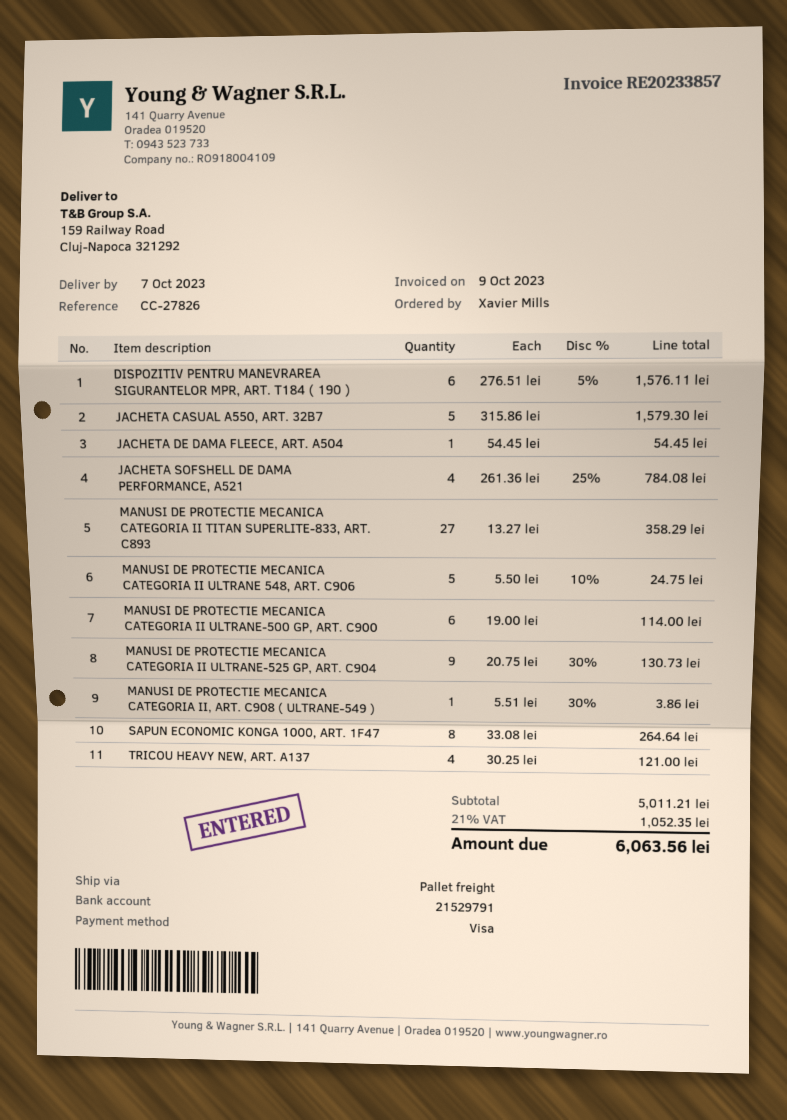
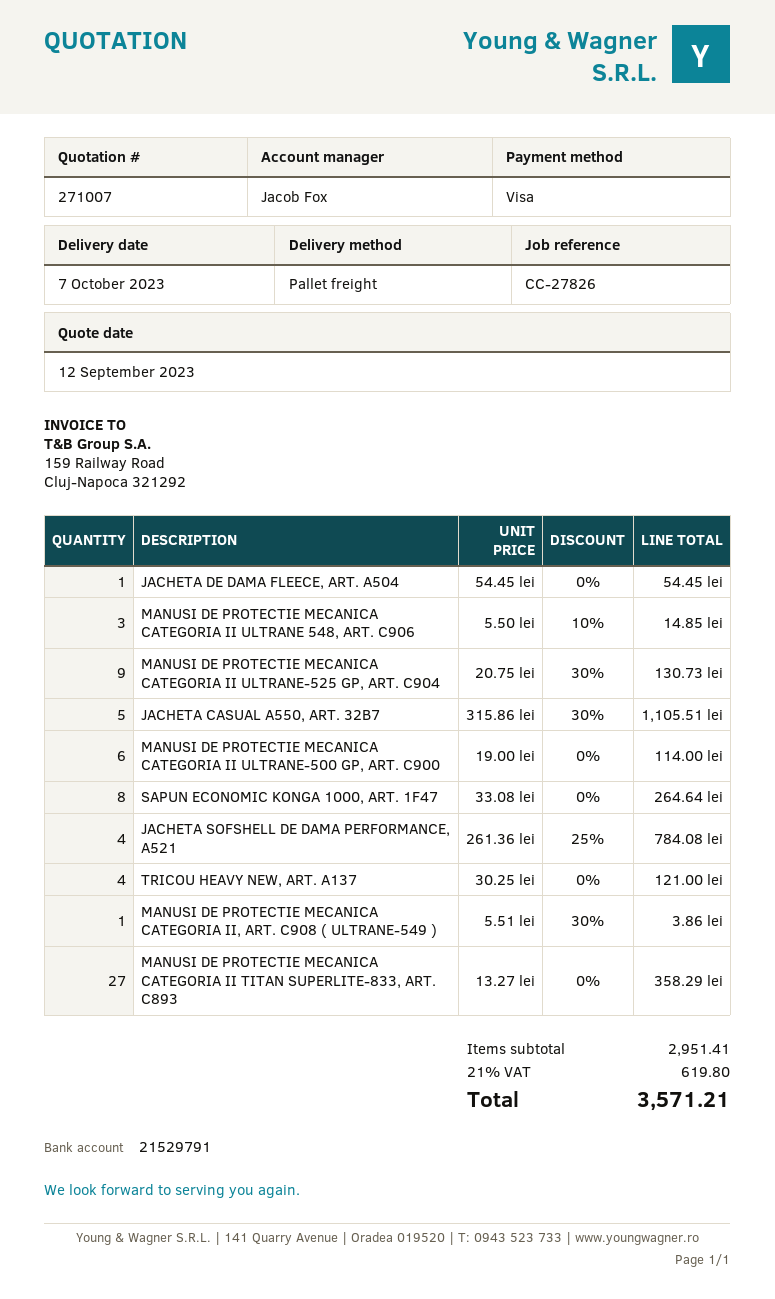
DISPOZITIV PENTRU MANEVRAREA SIGURANTELOR MPR, ART. T184 ( 190 ): 6 x 276.51 - 5% = 1576.11 -> none
JACHETA CASUAL A550, ART. 32B7: 5 x 315.86 = 1579.30 -> 5 x 315.86 - 30% = 1105.51
MANUSI DE PROTECTIE MECANICA CATEGORIA II ULTRANE 548, ART. C906: 5 x 5.50 - 10% = 24.75 -> 3 x 5.50 - 10% = 14.85
subtotal: 5011.21 -> 2951.41
tax: 21% = 1052.35 -> 21% = 619.80
total: 6063.56 -> 3571.21

